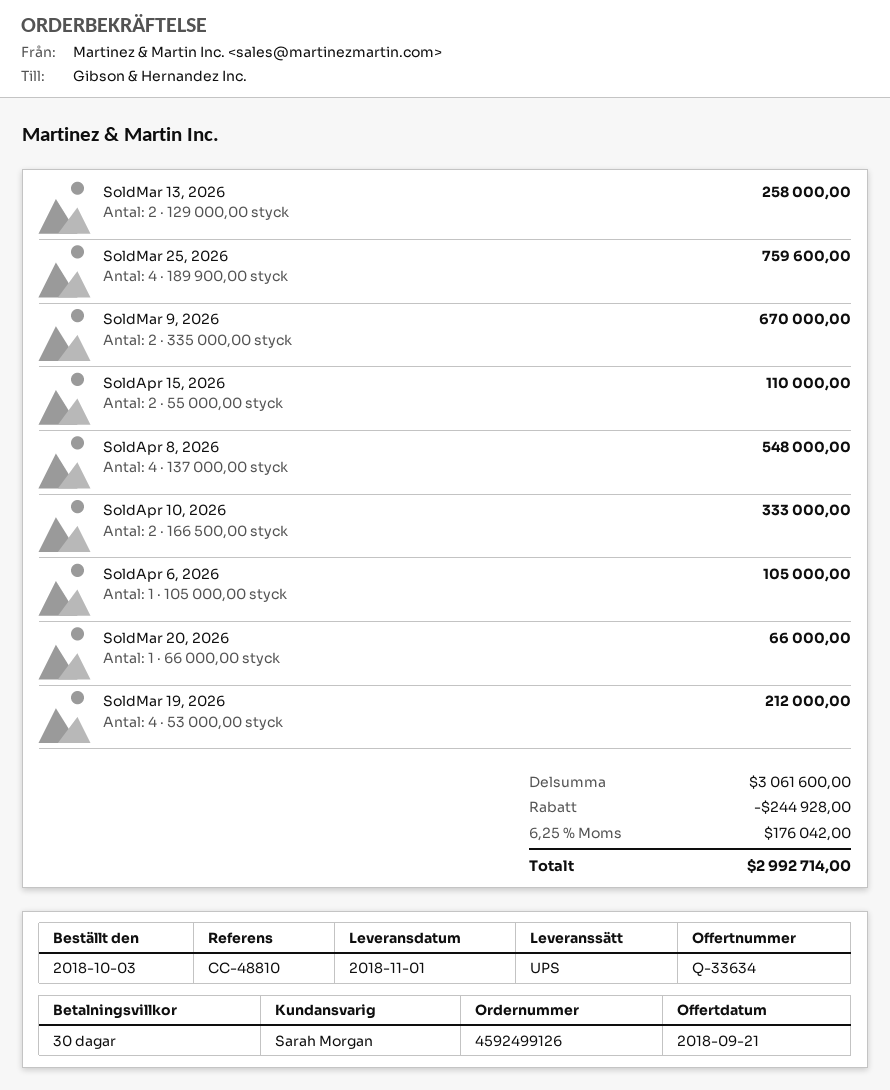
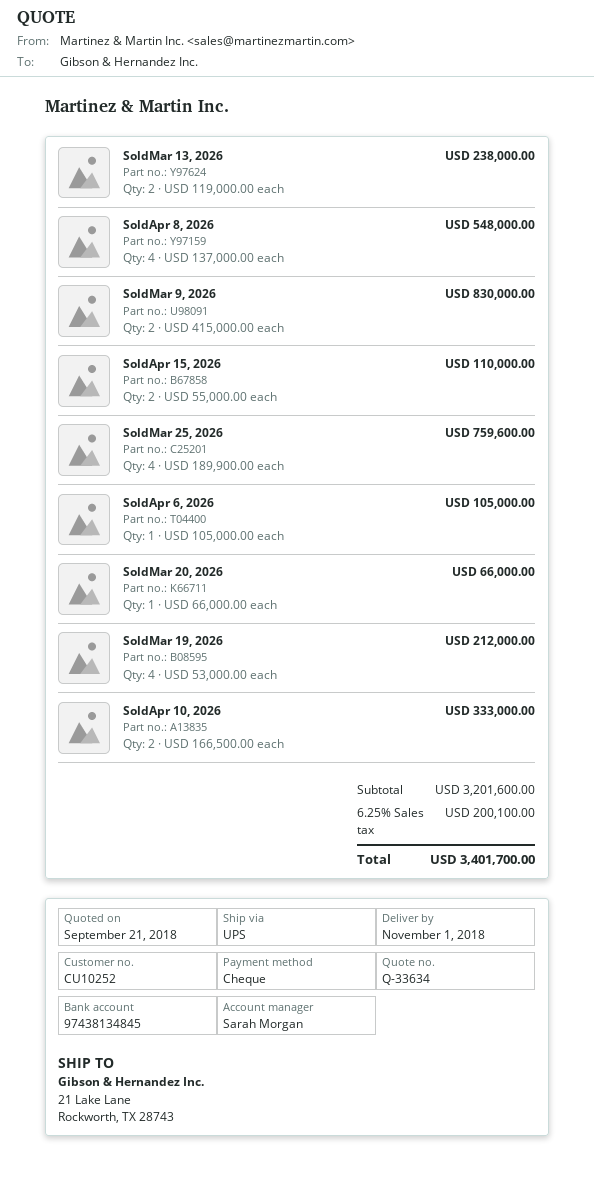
SoldMar 13, 2026: 2 x 129000.00 = 258000.00 -> 2 x 119000.00 = 238000.00
SoldMar 9, 2026: 2 x 335000.00 = 670000.00 -> 2 x 415000.00 = 830000.00
subtotal: 3061600.00 -> 3201600.00
discount: 244928.00 -> none
tax: 6.25% = 176042.00 -> 6.25% = 200100.00
total: 2992714.00 -> 3401700.00

